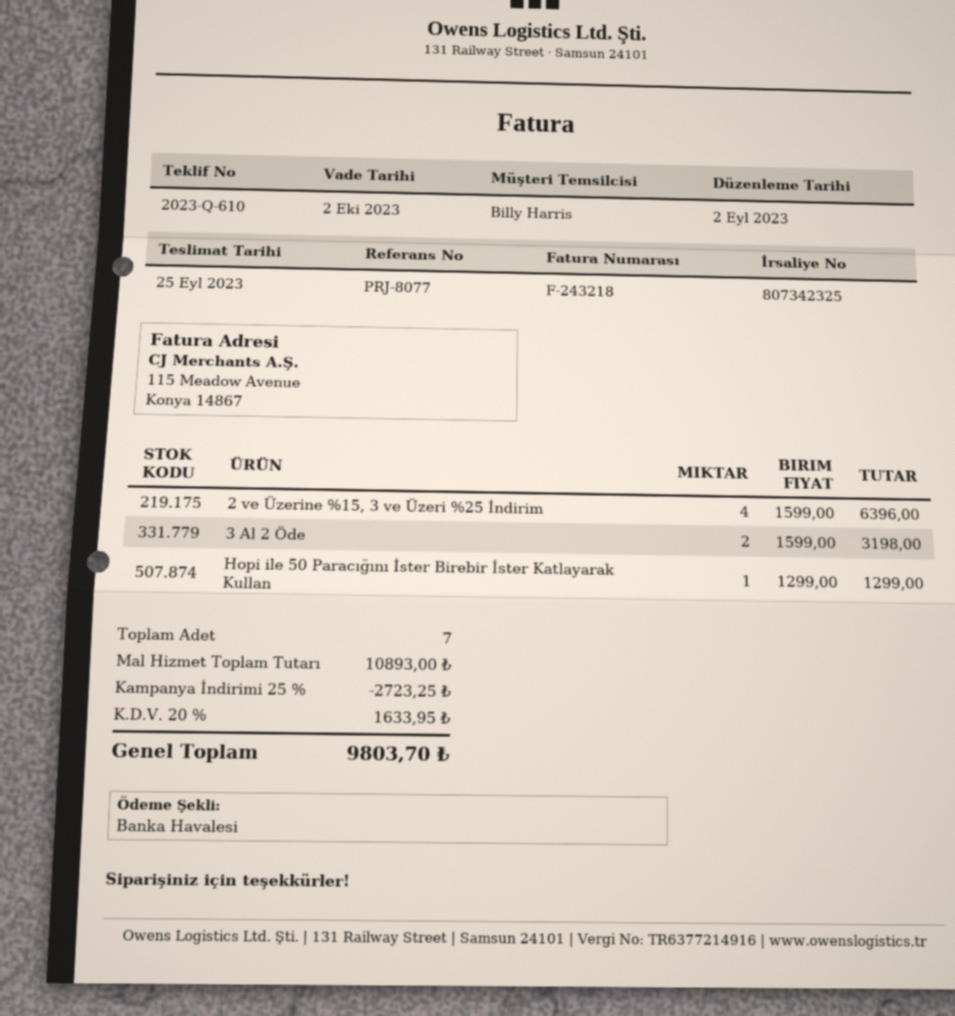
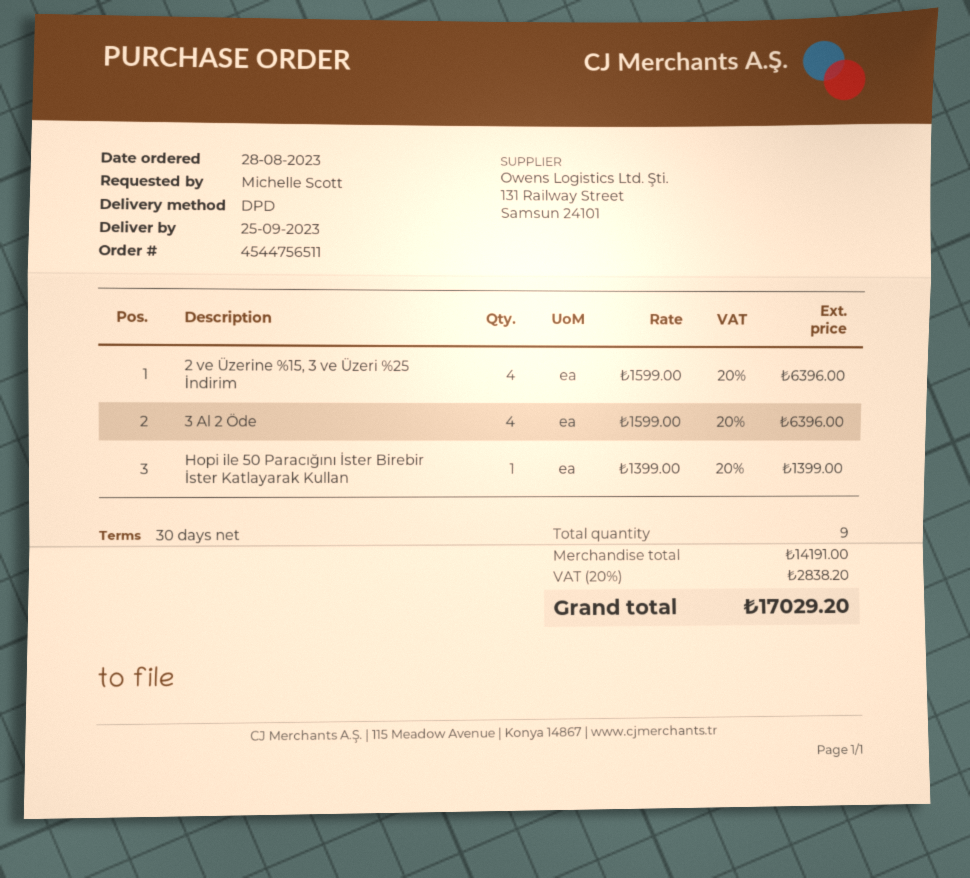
3 Al 2 Öde: 2 x 1599.00 = 3198.00 -> 4 x 1599.00 = 6396.00
Hopi ile 50 Paracığını İster Birebir İster Katlayarak Kullan: 1 x 1299.00 = 1299.00 -> 1 x 1399.00 = 1399.00
total quantity: 7 -> 9
subtotal: 10893.00 -> 14191.00
discount: 25% = 2723.25 -> none
tax: 20% = 1633.95 -> 20% = 2838.20
total: 9803.70 -> 17029.20

